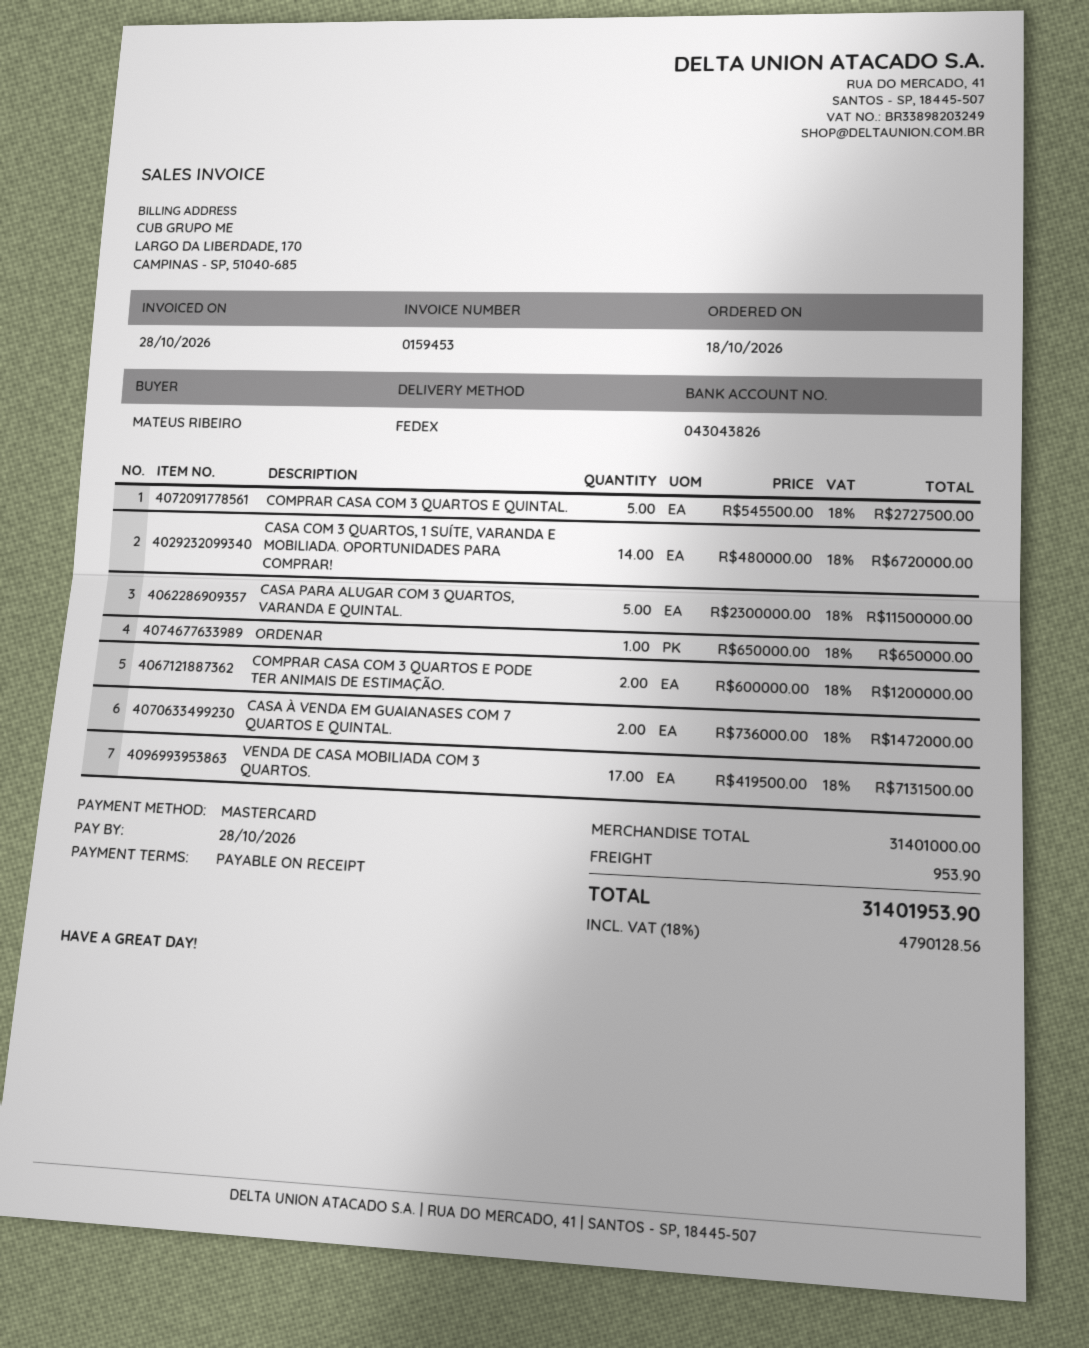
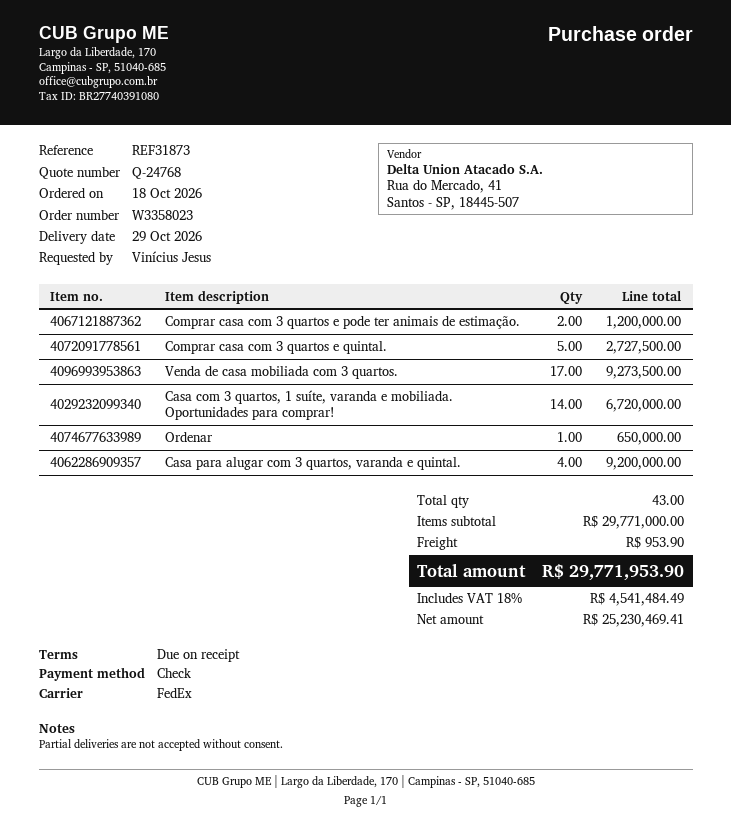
ordered by: MATEUS RIBEIRO -> Vinícius Jesus
payment method: Mastercard -> cheque
CASA PARA ALUGAR COM 3 QUARTOS, VARANDA E QUINTAL.: 5 for 11500000.00 -> 4 for 9200000.00
CASA À VENDA EM GUAIANASES COM 7 QUARTOS E QUINTAL.: 2 for 1472000.00 -> none
VENDA DE CASA MOBILIADA COM 3 QUARTOS.: 17 for 7131500.00 -> 17 for 9273500.00
subtotal: 31401000.00 -> 29771000.00
tax: 18% = 4790128.56 -> 18% = 4541484.49
total: 31401953.90 -> 29771953.90

